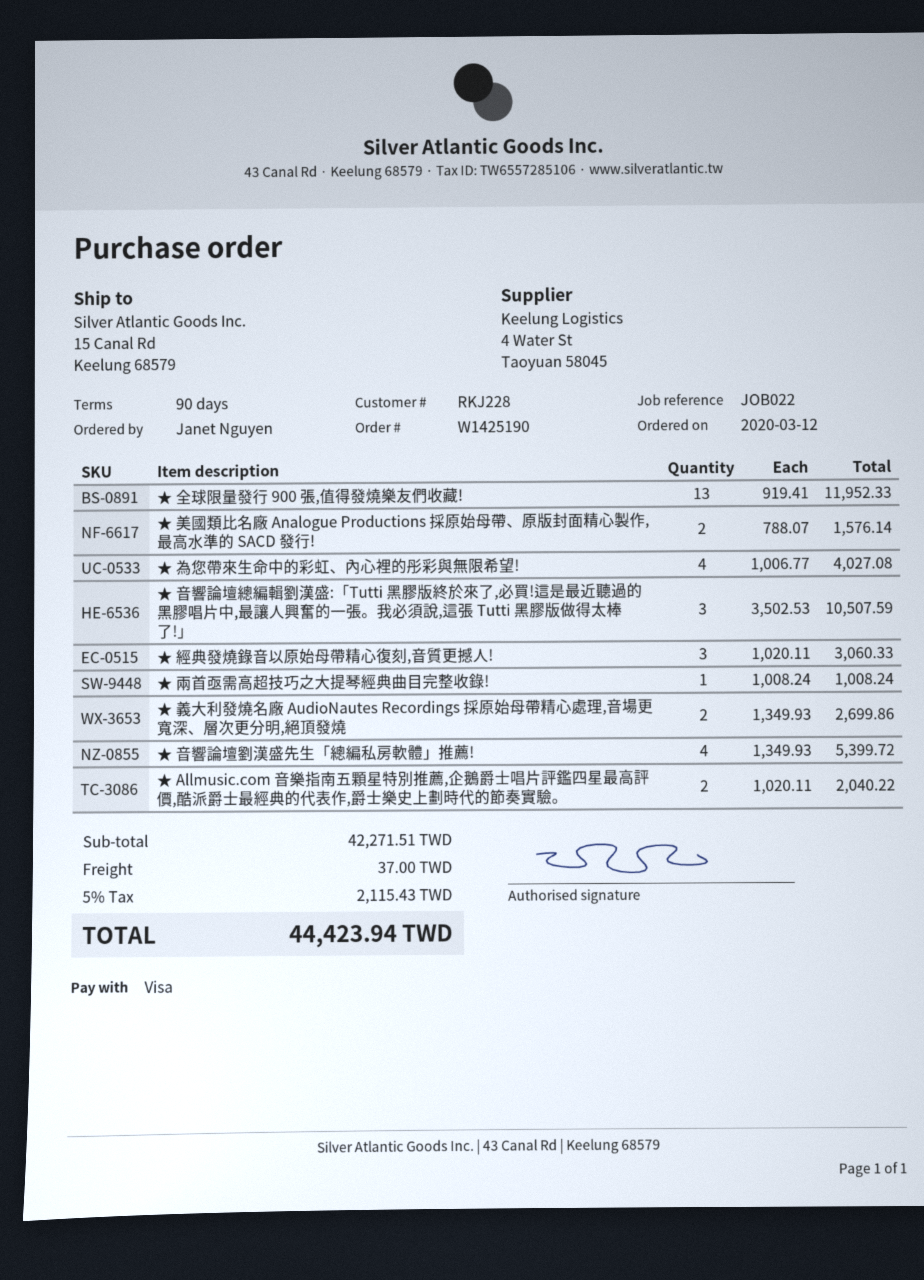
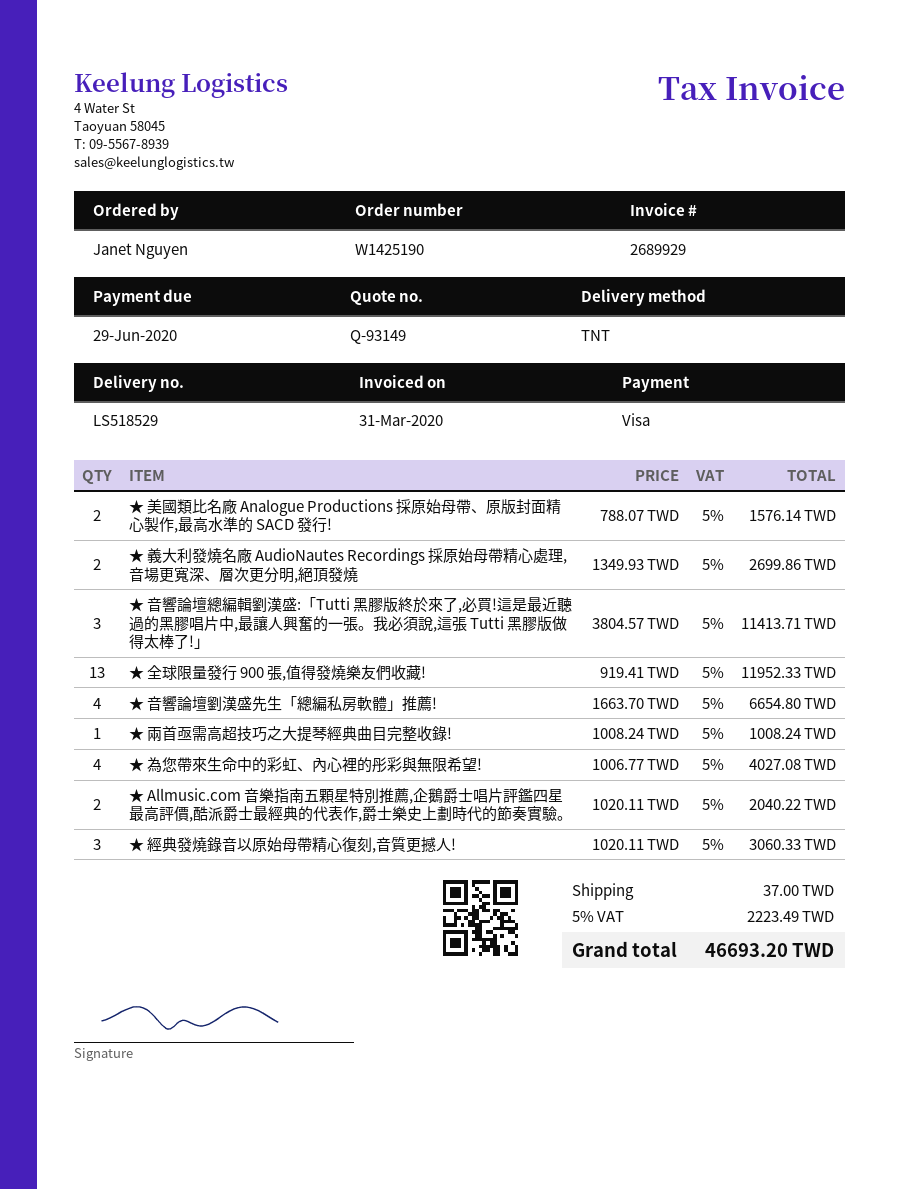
★ 音響論壇總編輯劉漢盛:「Tutti 黑膠版終於來了,必買!這是最近聽過的黑膠唱片中,最讓人興奮的一張。我必須說,這張 Tutti 黑膠版做得太棒了!」: 3 x 3502.53 = 10507.59 -> 3 x 3804.57 = 11413.71
★ 音響論壇劉漢盛先生「總編私房軟體」推薦!: 4 x 1349.93 = 5399.72 -> 4 x 1663.70 = 6654.80
tax: 5% = 2115.43 -> 5% = 2223.49
total: 44423.94 -> 46693.20

